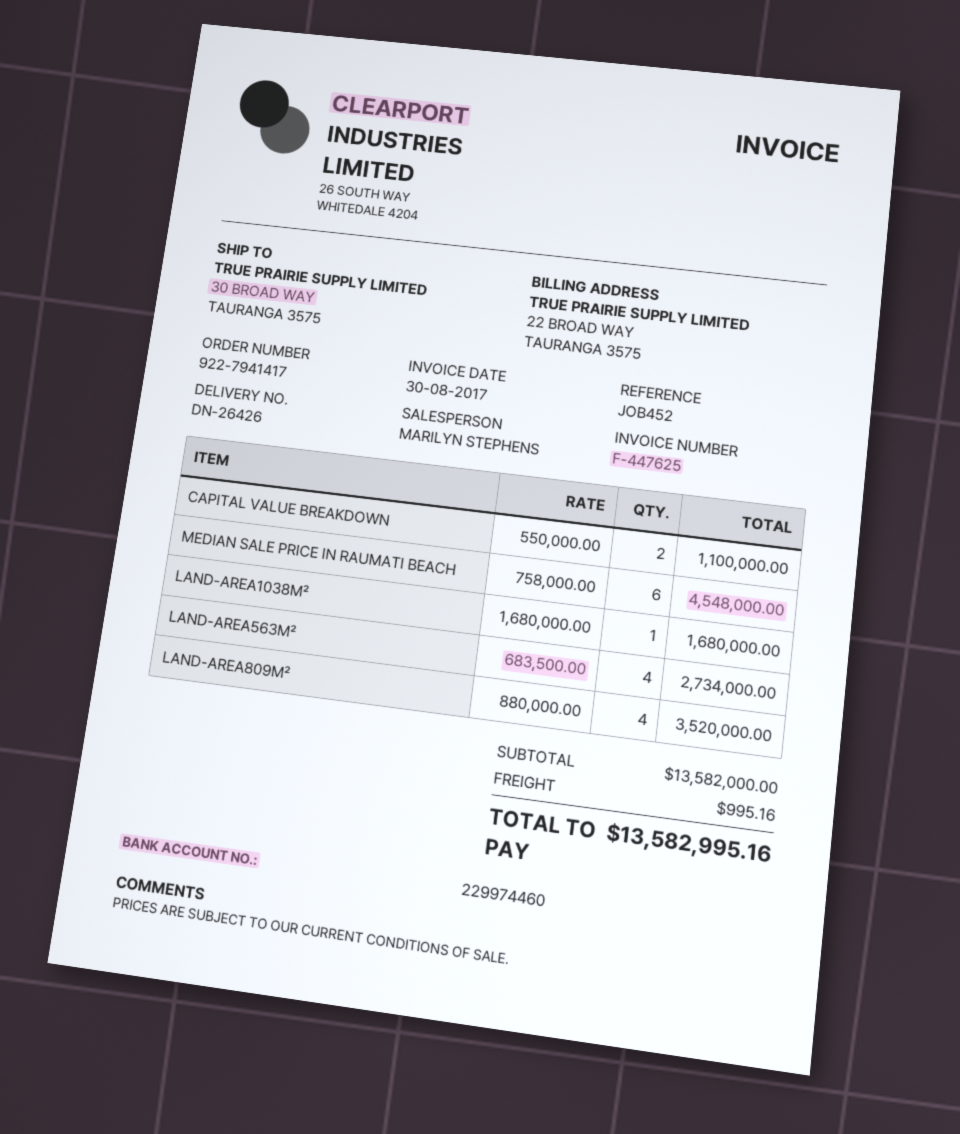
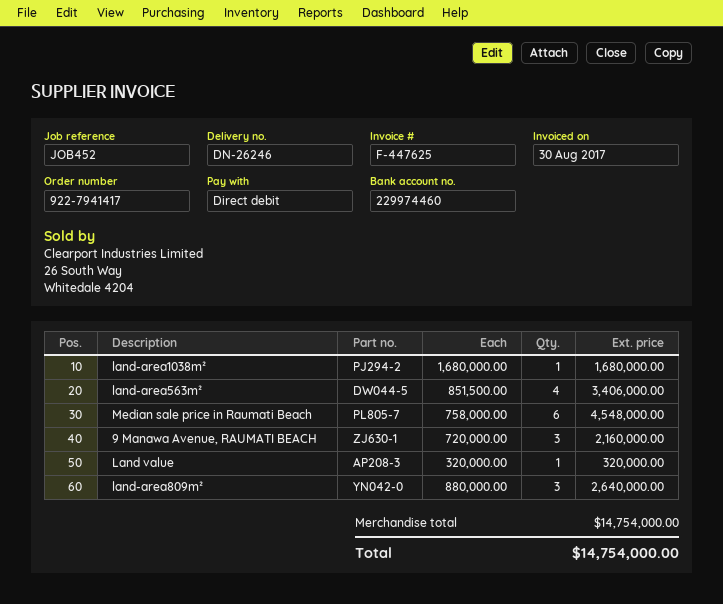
delivery note number: DN-26426 -> DN-26246
CAPITAL VALUE BREAKDOWN: 2 x 550000.00 = 1100000.00 -> none
LAND-AREA563M²: 4 x 683500.00 = 2734000.00 -> 4 x 851500.00 = 3406000.00
LAND-AREA809M²: 4 x 880000.00 = 3520000.00 -> 3 x 880000.00 = 2640000.00
9 Manawa Avenue, RAUMATI BEACH: none -> 3 x 720000.00 = 2160000.00
Land value: none -> 1 x 320000.00 = 320000.00
subtotal: 13582000.00 -> 14754000.00
shipping: 995.16 -> none
total: 13582995.16 -> 14754000.00

